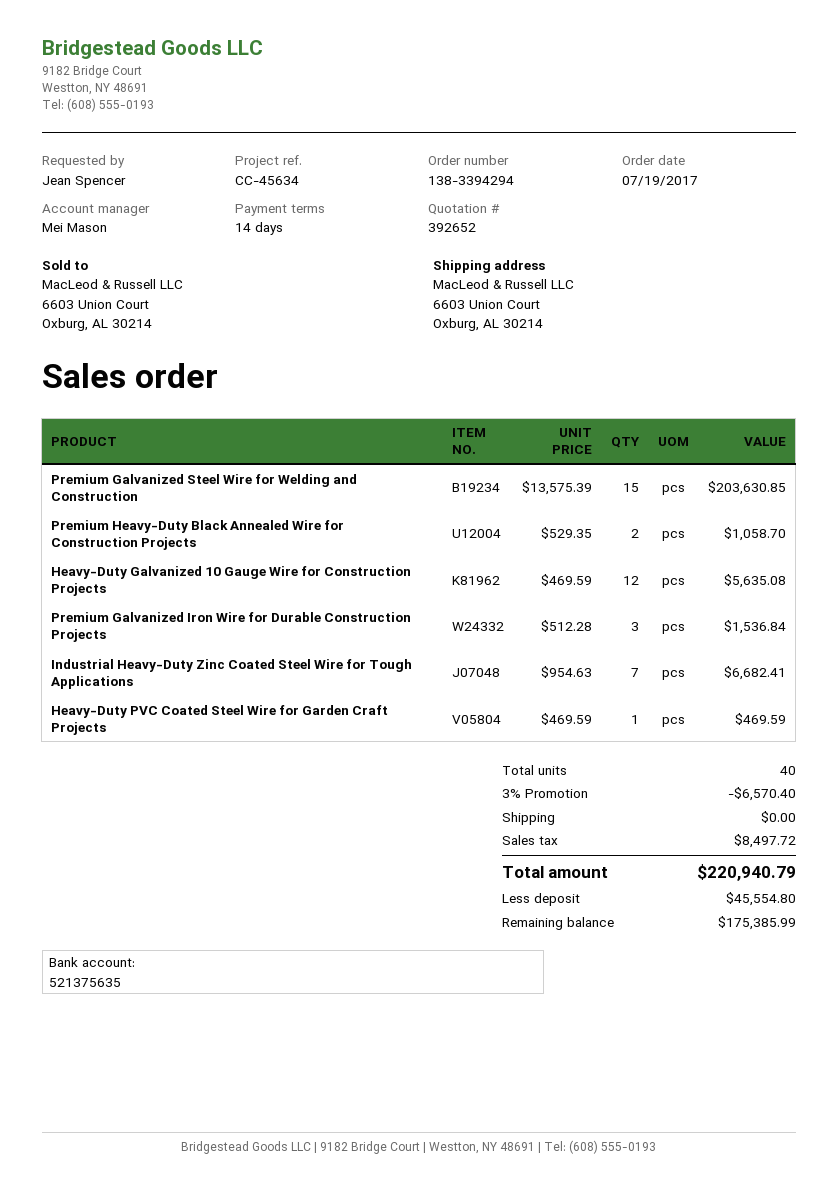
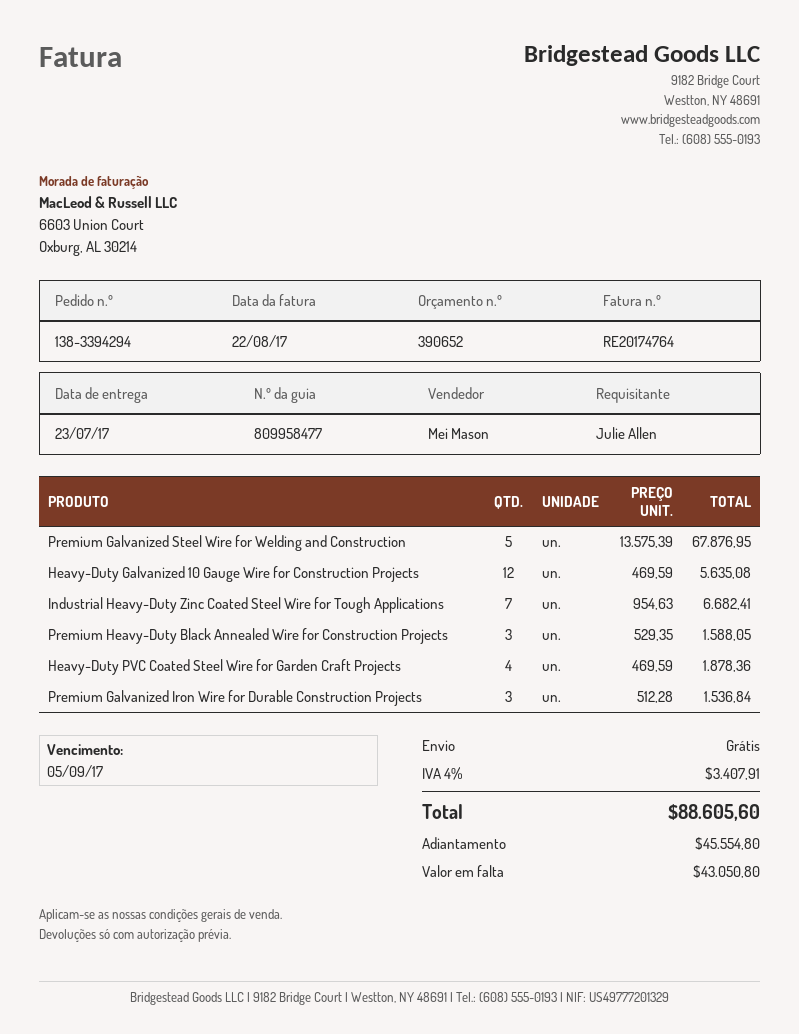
quote number: 392652 -> 390652
ordered by: Jean Spencer -> Julie Allen
Premium Galvanized Steel Wire for Welding and Construction: 15 x 13575.39 = 203630.85 -> 5 x 13575.39 = 67876.95
Premium Heavy-Duty Black Annealed Wire for Construction Projects: 2 x 529.35 = 1058.70 -> 3 x 529.35 = 1588.05
Heavy-Duty PVC Coated Steel Wire for Garden Craft Projects: 1 x 469.59 = 469.59 -> 4 x 469.59 = 1878.36
discount: 3% = 6570.40 -> none
tax: 8497.72 -> 3407.91
total: 220940.79 -> 88605.60
balance: 175385.99 -> 43050.80

